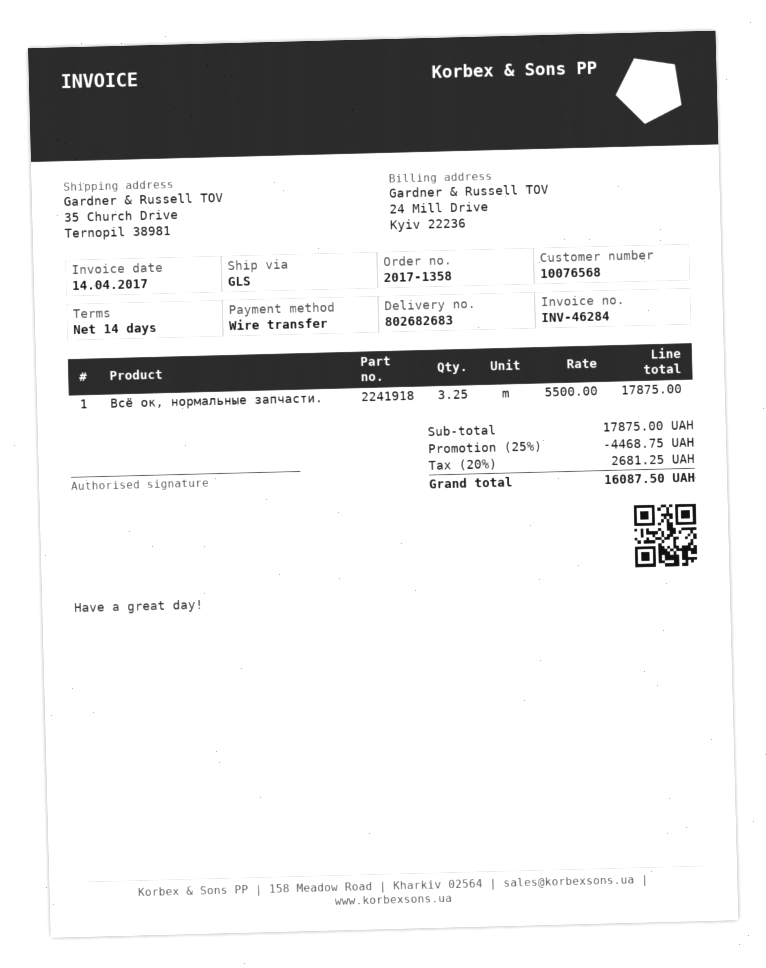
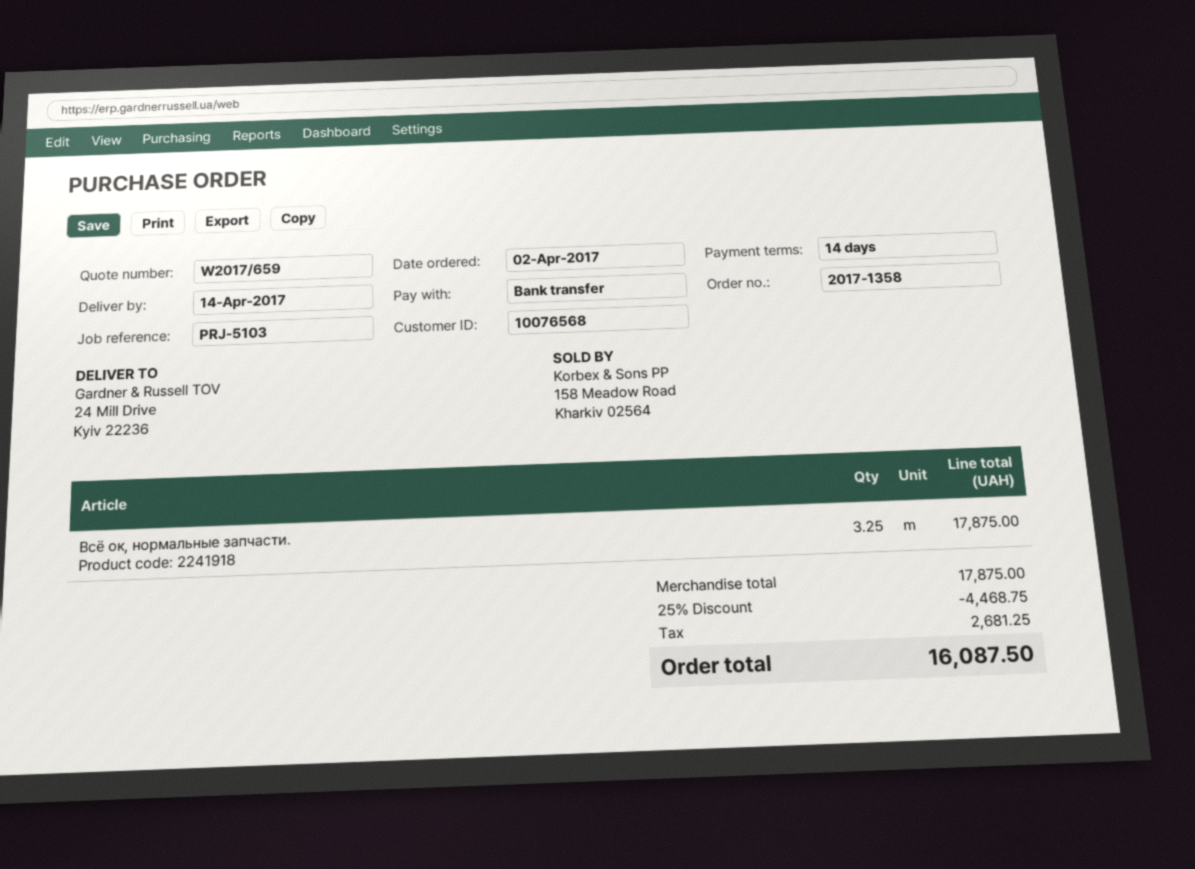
ship to: 35 Church Drive, Ternopil 38981 -> 24 Mill Drive, Kyiv 22236

